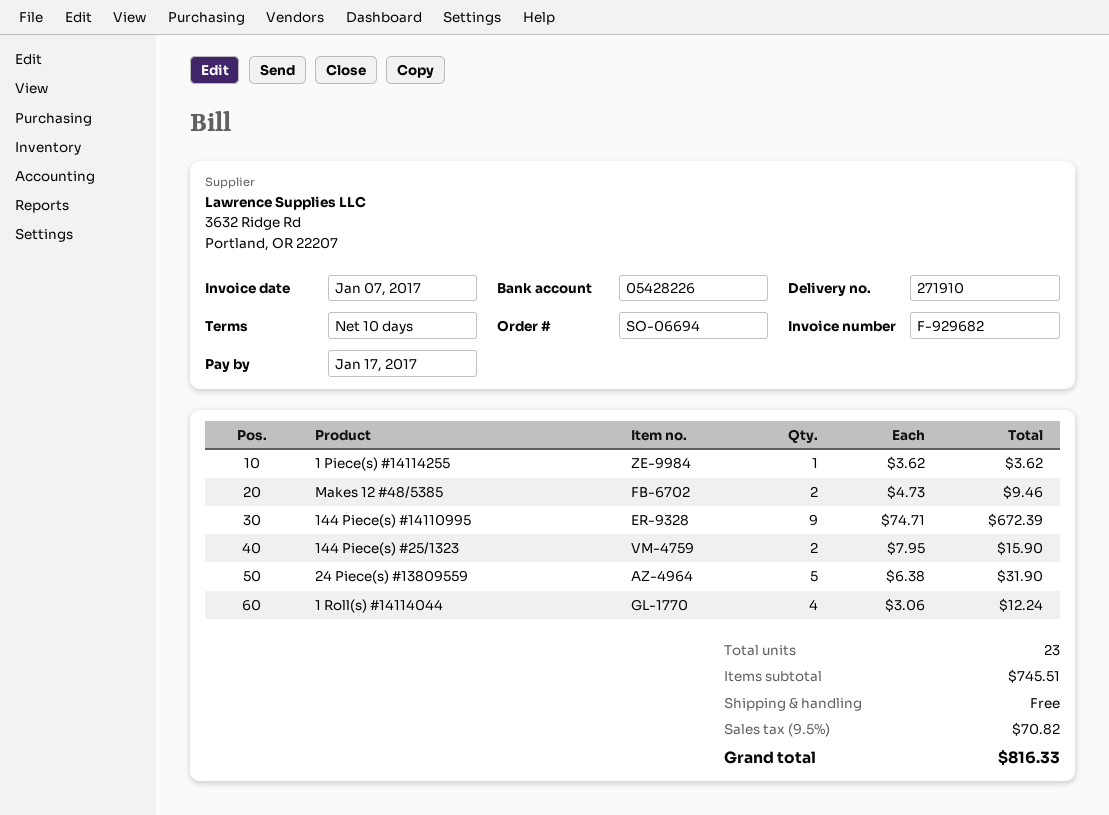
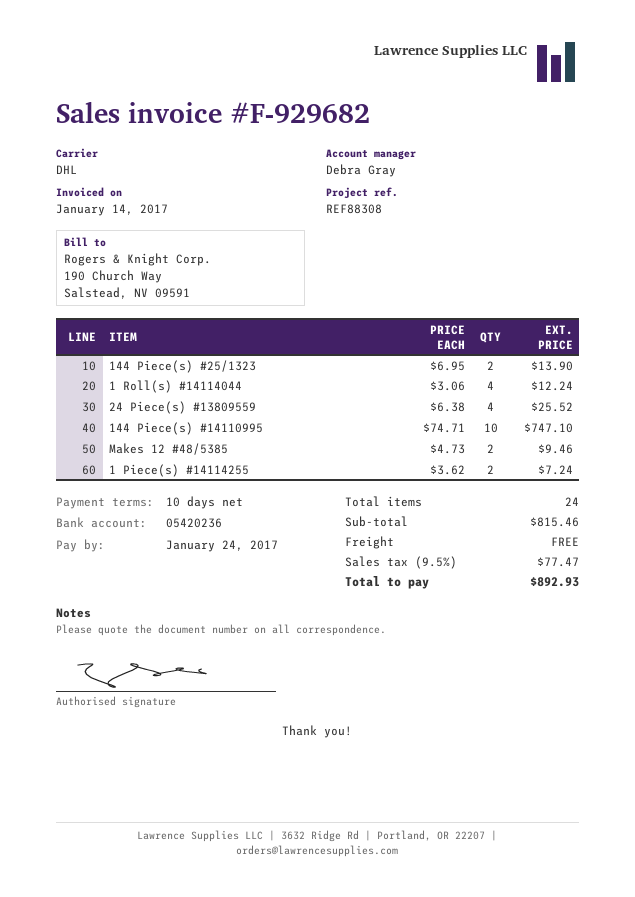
invoice date: 2017-01-07 -> 2017-01-14
due date: 2017-01-17 -> 2017-01-24
bank account: 05428226 -> 05420236
1 Piece(s) #14114255: 1 x 3.62 = 3.62 -> 2 x 3.62 = 7.24
144 Piece(s) #14110995: 9 x 74.71 = 672.39 -> 10 x 74.71 = 747.10
144 Piece(s) #25/1323: 2 x 7.95 = 15.90 -> 2 x 6.95 = 13.90
24 Piece(s) #13809559: 5 x 6.38 = 31.90 -> 4 x 6.38 = 25.52
total quantity: 23 -> 24
subtotal: 745.51 -> 815.46
tax: 9.5% = 70.82 -> 9.5% = 77.47
total: 816.33 -> 892.93

